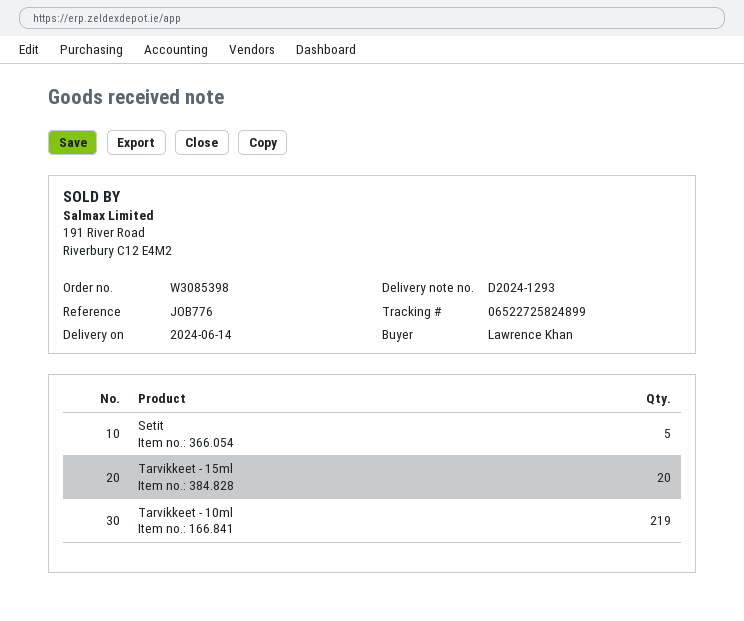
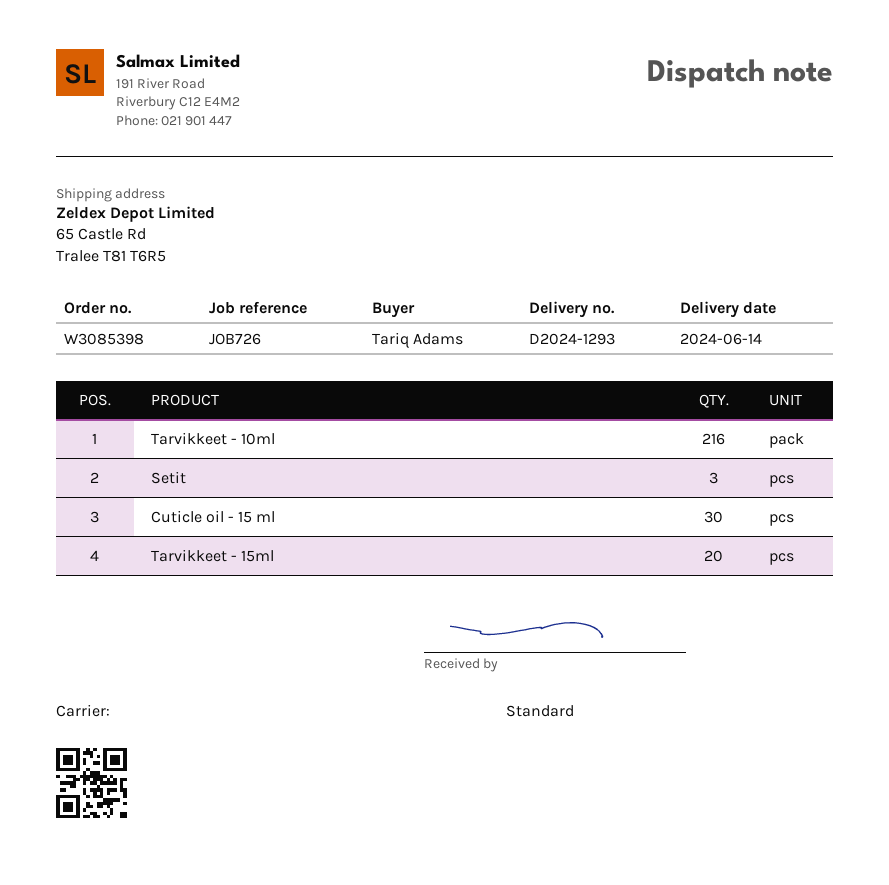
reference: JOB776 -> JOB726
ordered by: Lawrence Khan -> Tariq Adams
Setit: 5 -> 3
Tarvikkeet - 10ml: 219 -> 216
Cuticle oil - 15 ml: none -> 30

